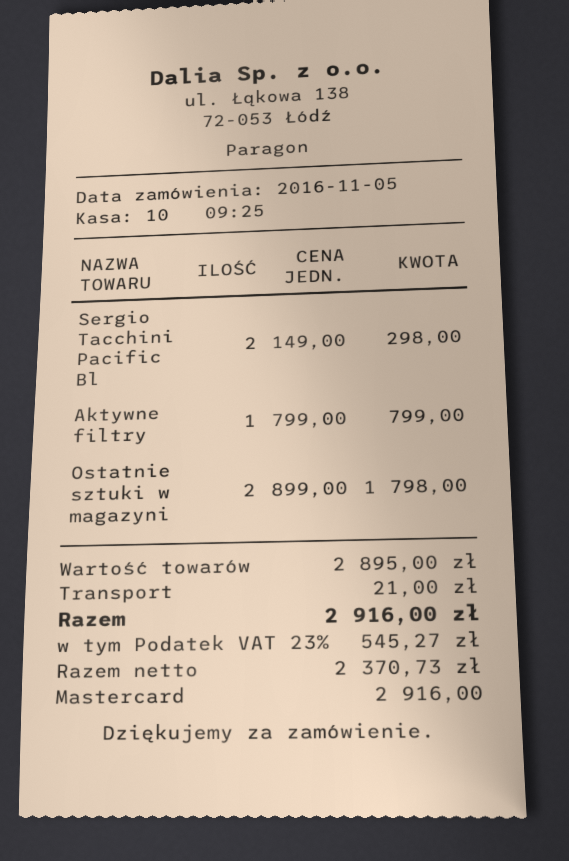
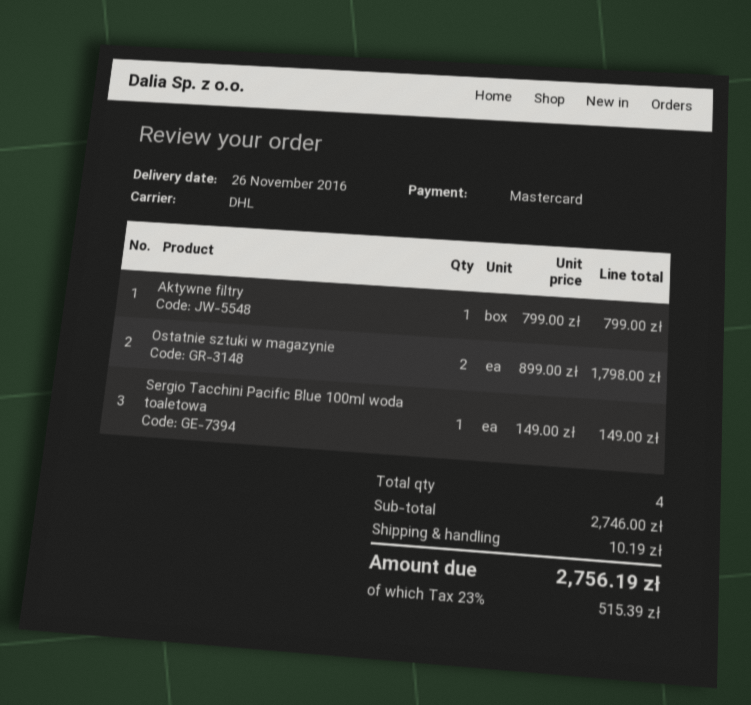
Sergio Tacchini Pacific Bl: 2 x 149.00 = 298.00 -> 1 x 149.00 = 149.00
subtotal: 2895.00 -> 2746.00
shipping: 21.00 -> 10.19
tax: 23% = 545.27 -> 23% = 515.39
total: 2916.00 -> 2756.19

